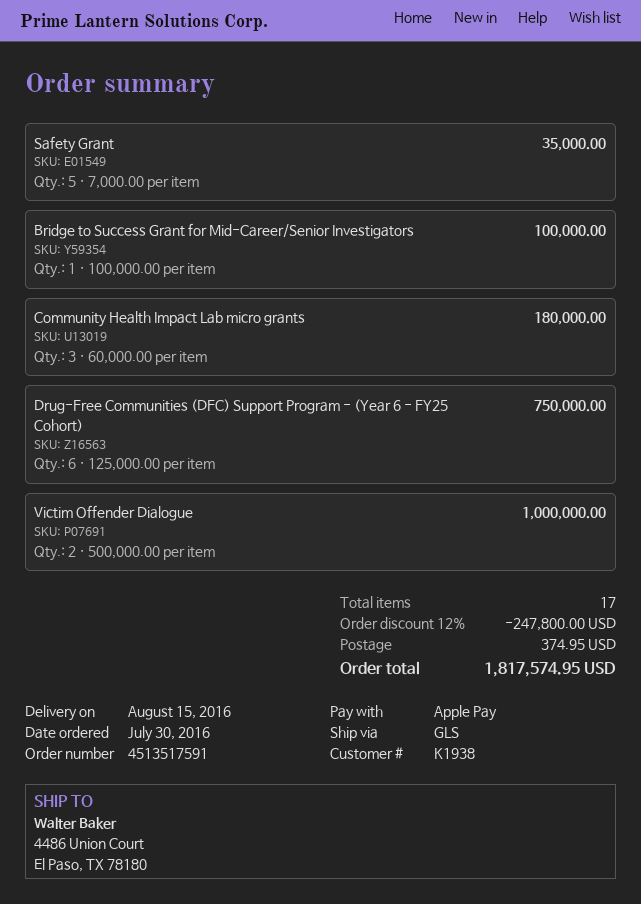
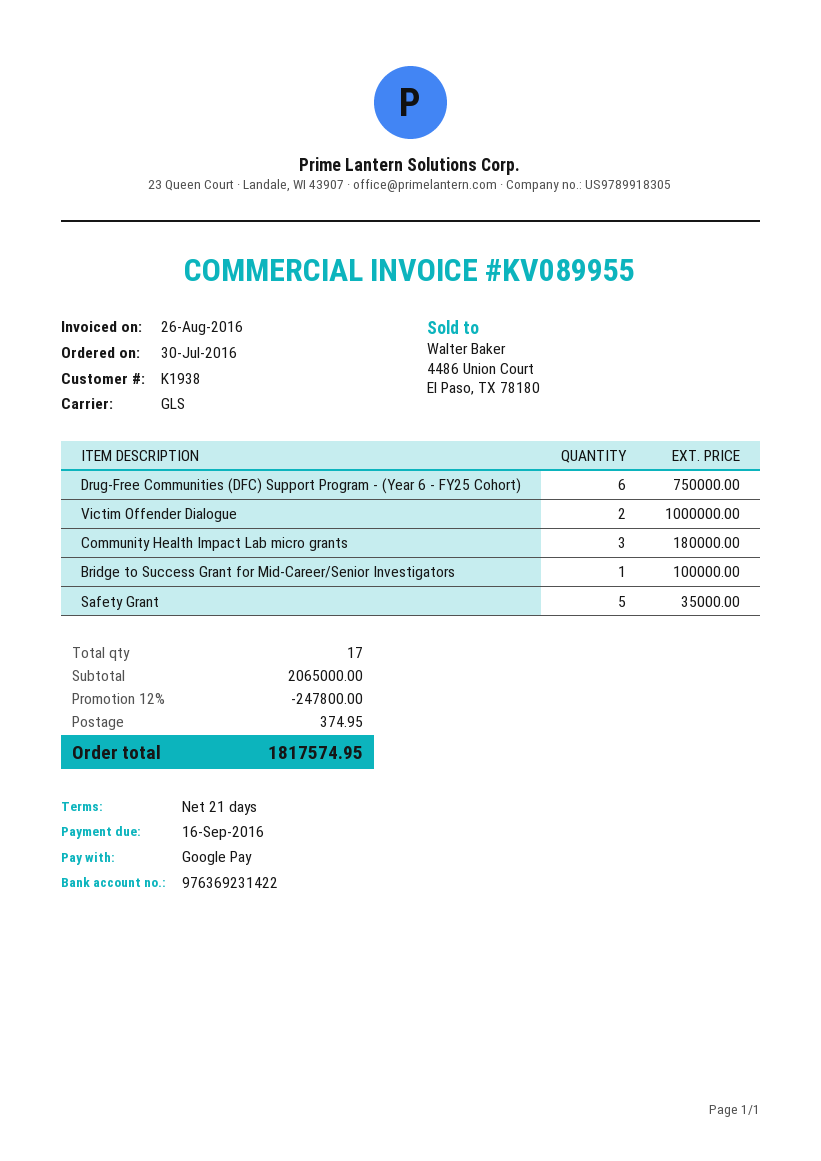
payment method: Apple Pay -> Google Pay

